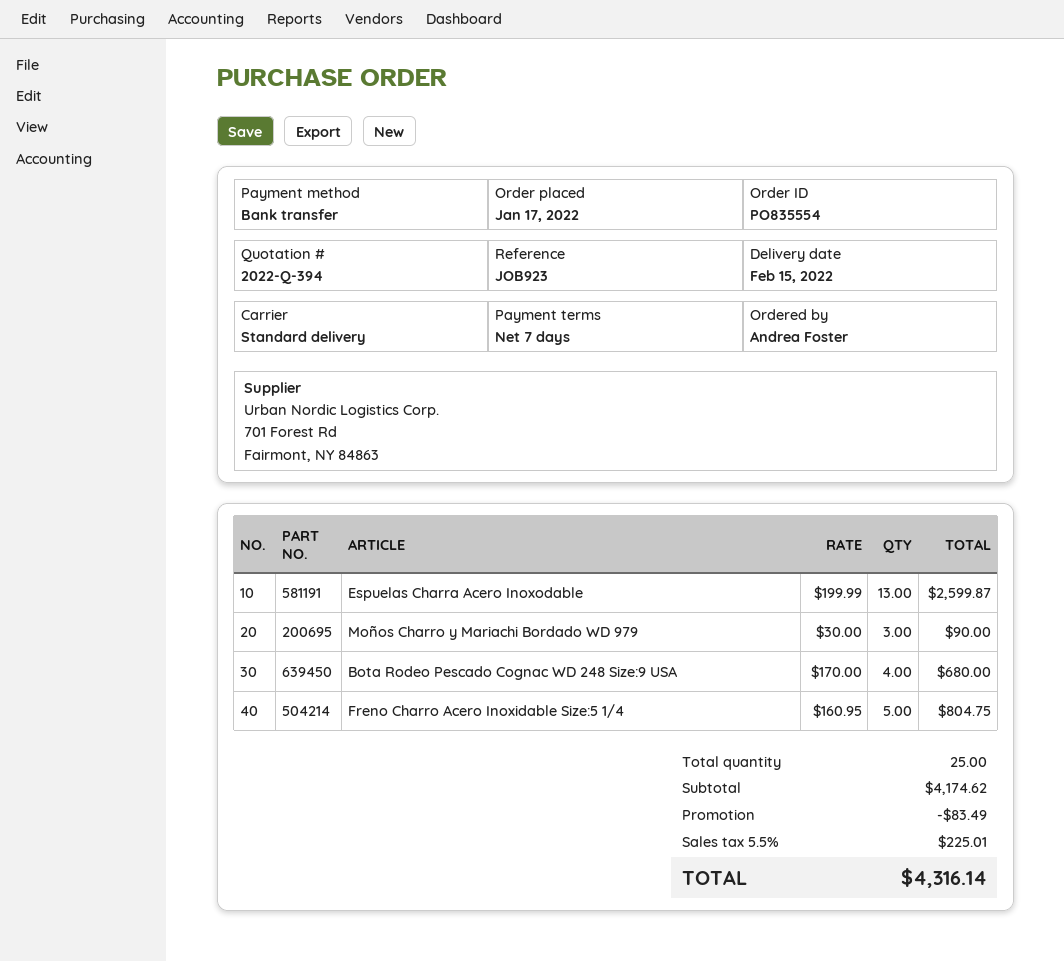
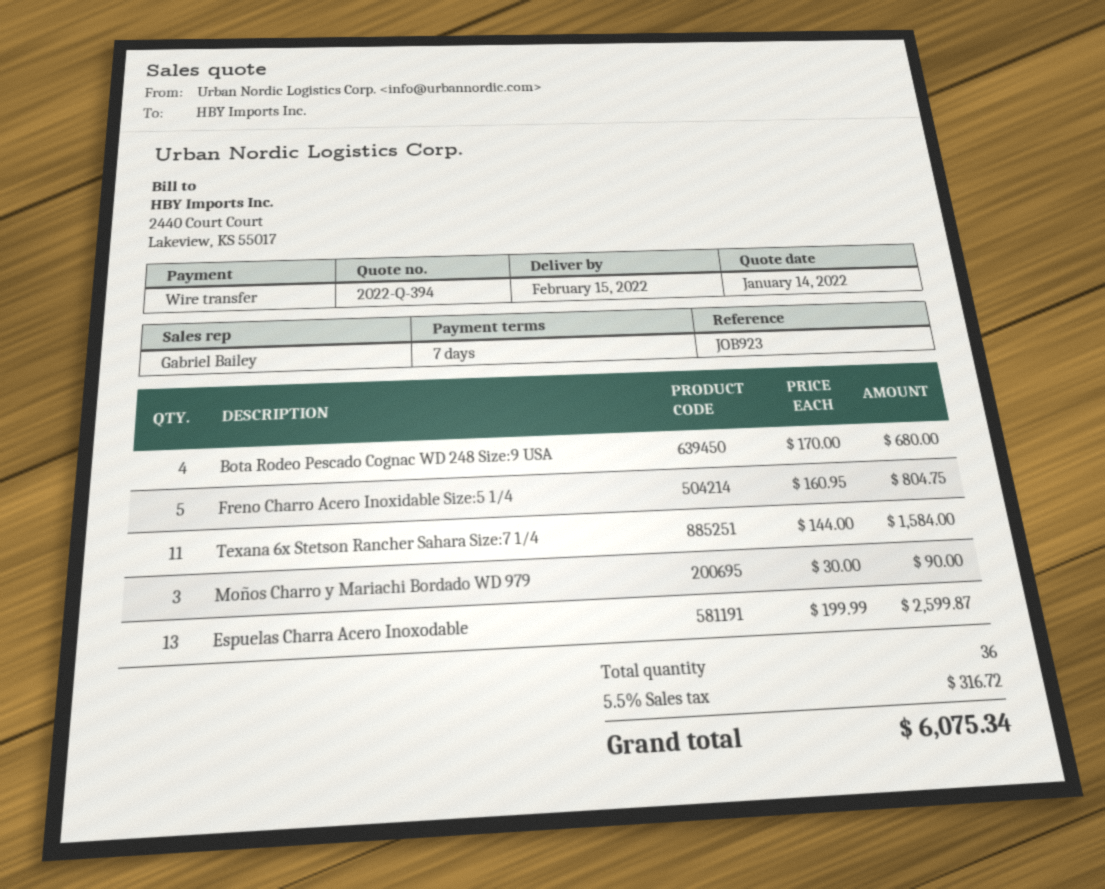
Texana 6x Stetson Rancher Sahara Size:7 1/4: none -> 11 x 144.00 = 1584.00
total quantity: 25 -> 36
discount: 83.49 -> none
tax: 5.5% = 225.01 -> 5.5% = 316.72
total: 4316.14 -> 6075.34

